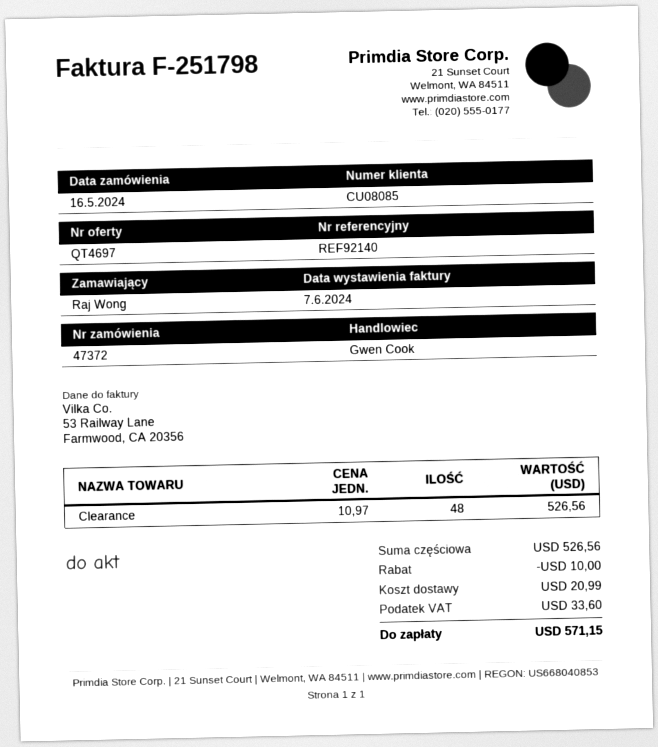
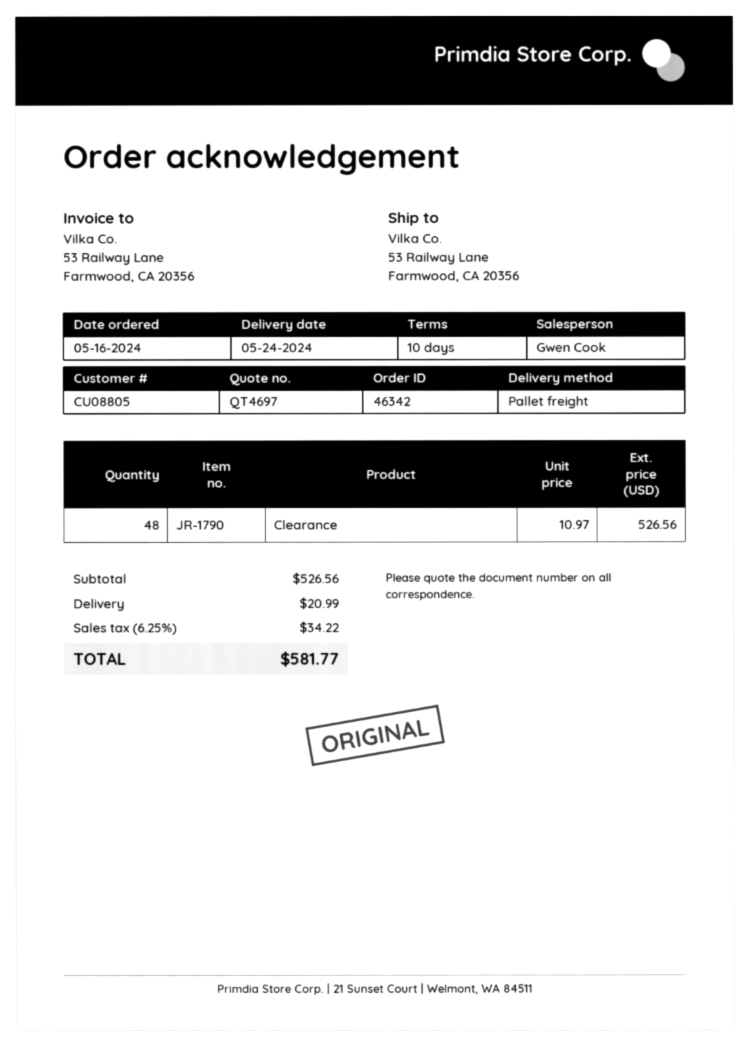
order number: 47372 -> 46342
customer number: CU08085 -> CU08805
discount: 10.00 -> none
tax: 33.60 -> 34.22
total: 571.15 -> 581.77

